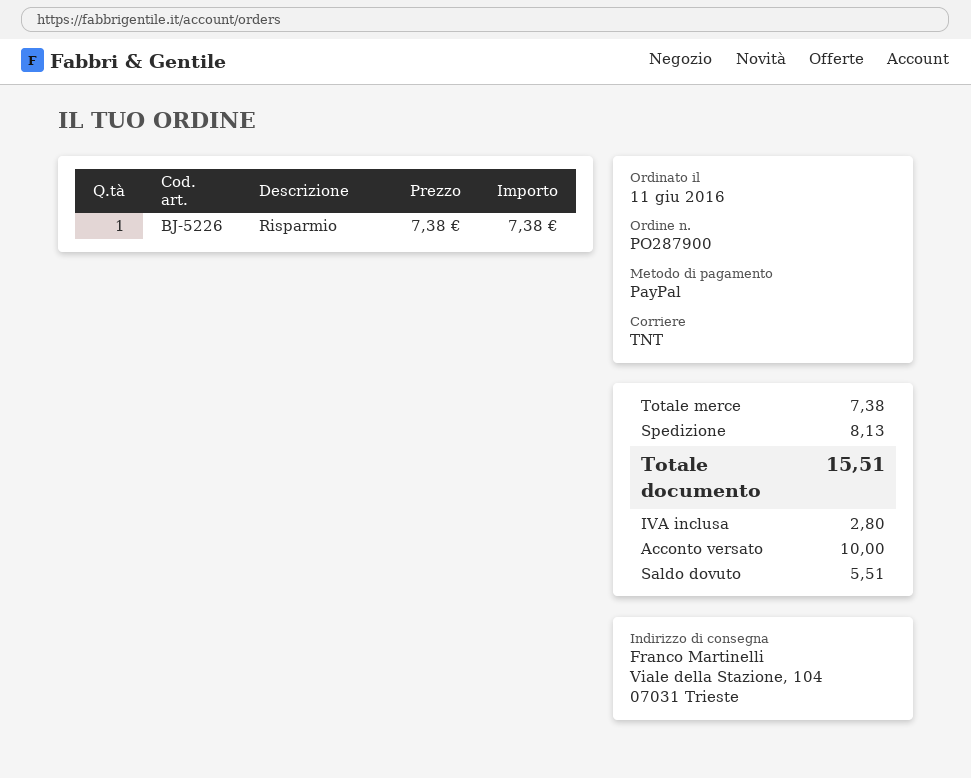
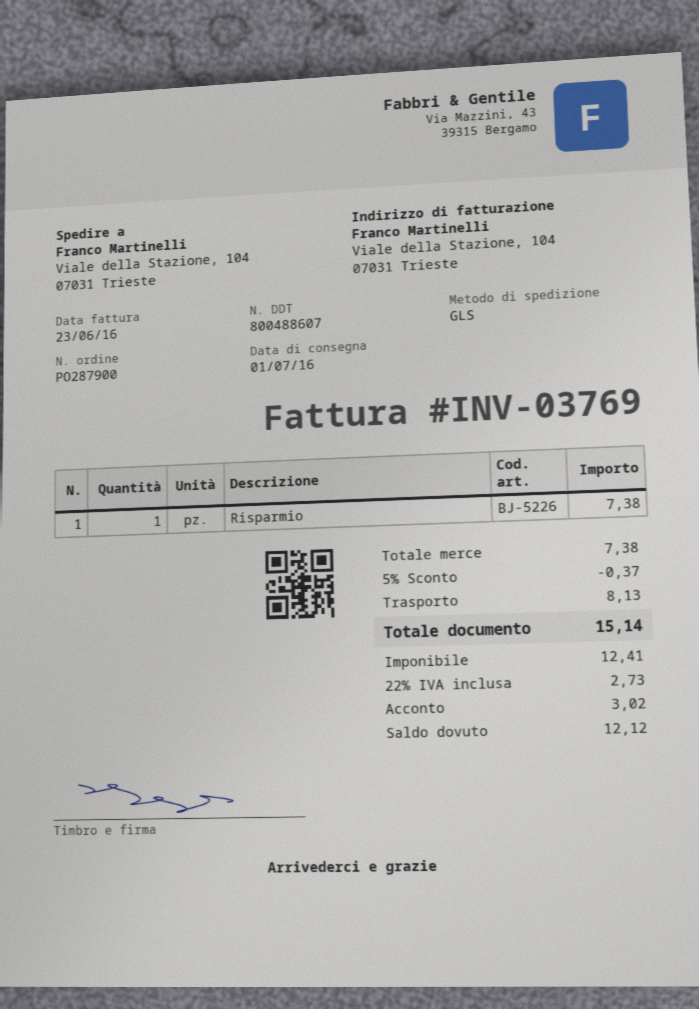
shipping method: TNT -> GLS
discount: none -> 5% = 0.37
tax: 2.80 -> 2.73
total: 15.51 -> 15.14
deposit: 10.00 -> 3.02
balance: 5.51 -> 12.12

